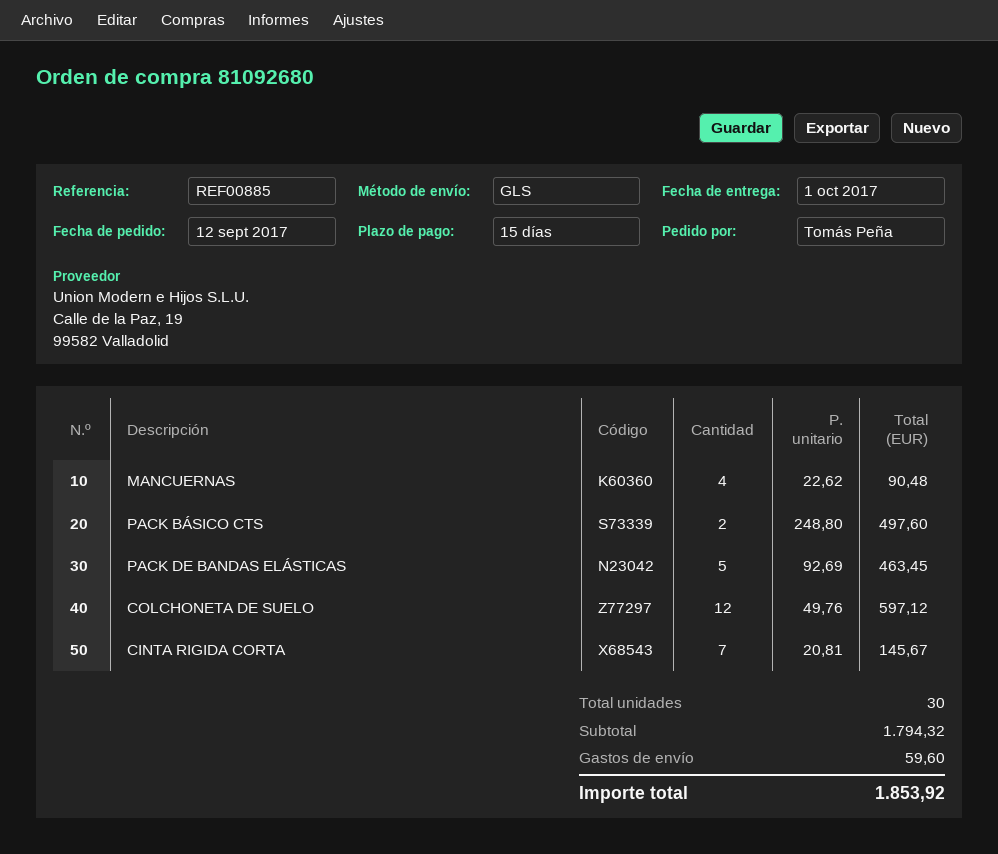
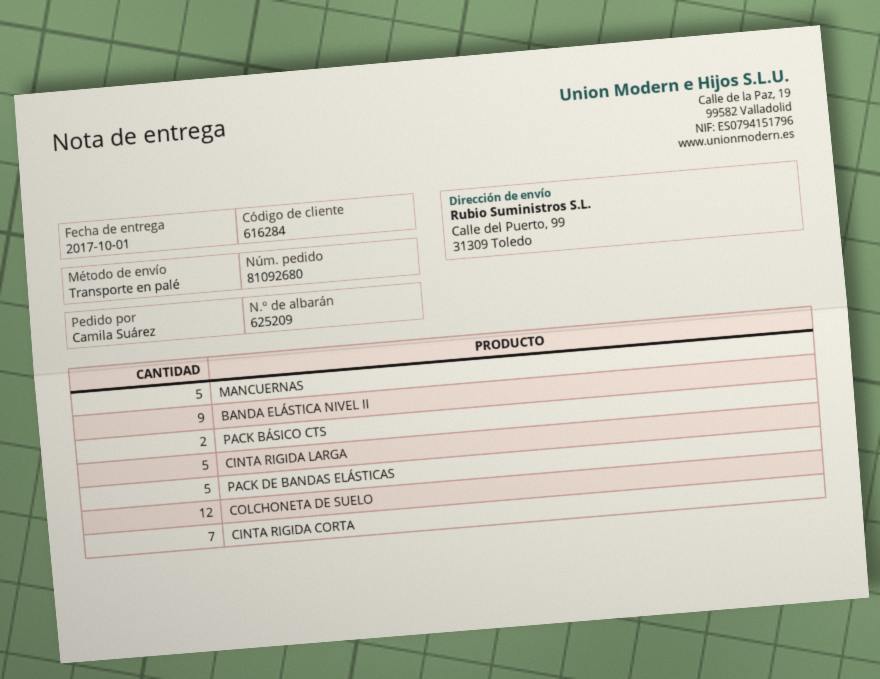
ordered by: Tomás Peña -> Camila Suárez
shipping method: GLS -> pallet freight
MANCUERNAS: 4 -> 5
BANDA ELÁSTICA NIVEL II: none -> 9
CINTA RIGIDA LARGA: none -> 5

